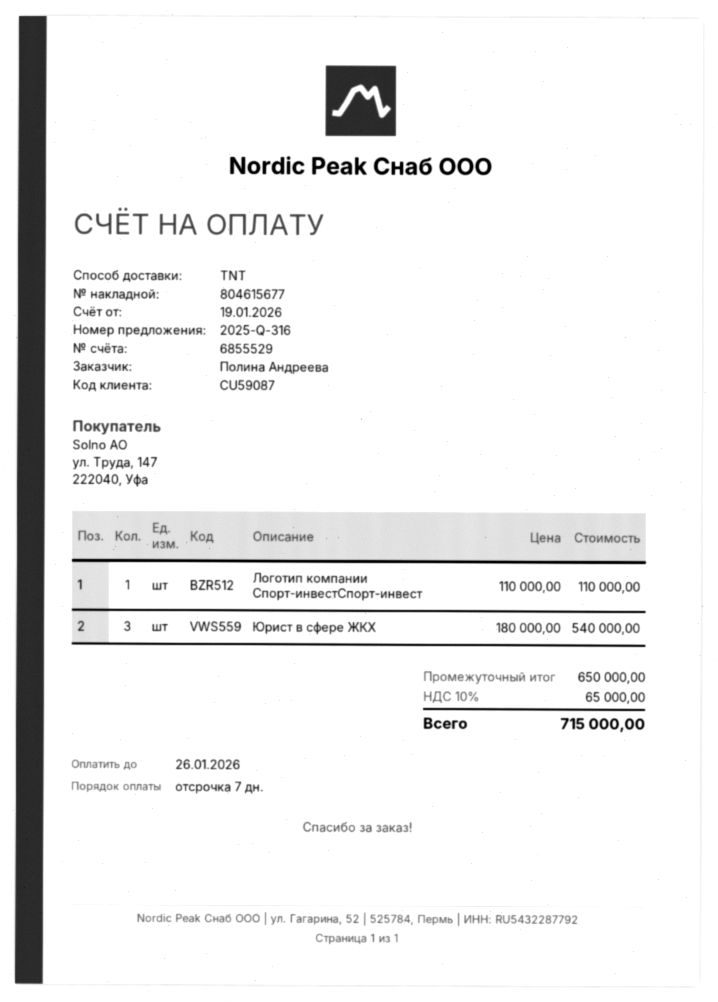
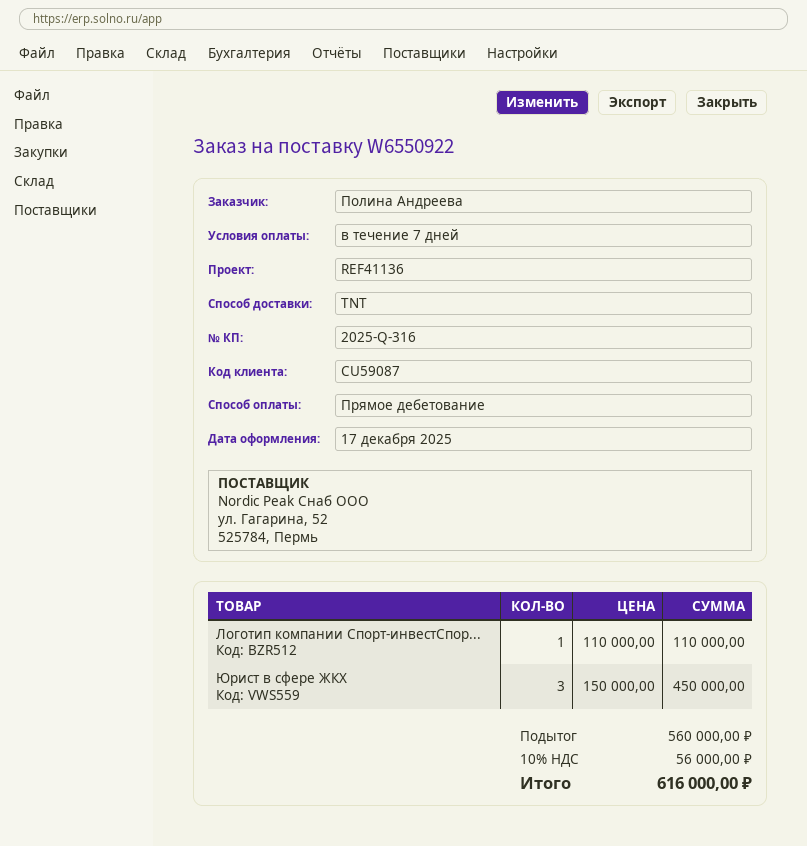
Юрист в сфере ЖКХ: 3 x 180000.00 = 540000.00 -> 3 x 150000.00 = 450000.00
subtotal: 650000.00 -> 560000.00
tax: 10% = 65000.00 -> 10% = 56000.00
total: 715000.00 -> 616000.00

